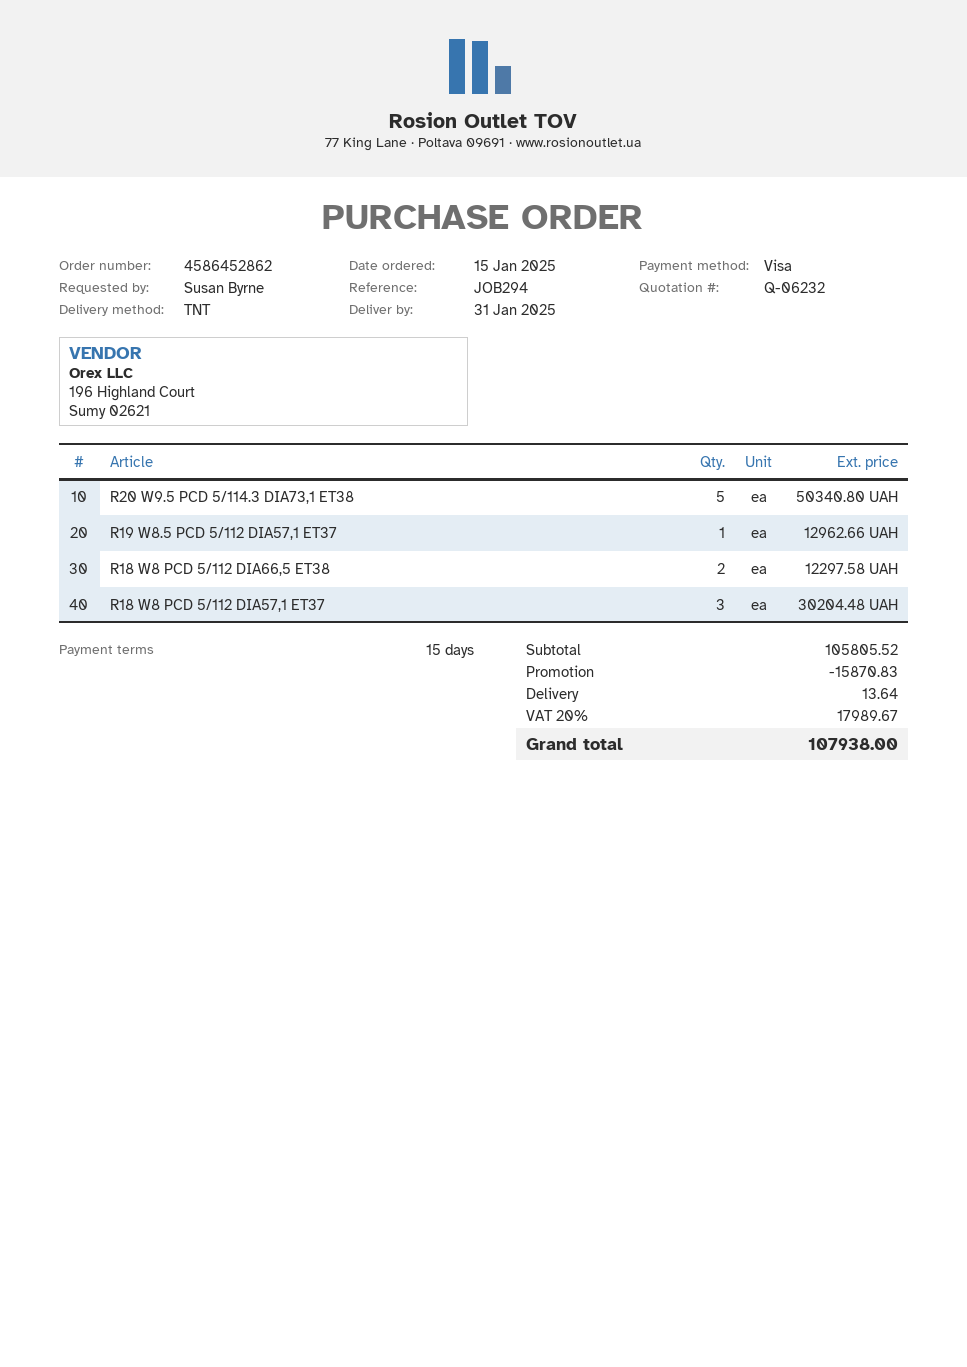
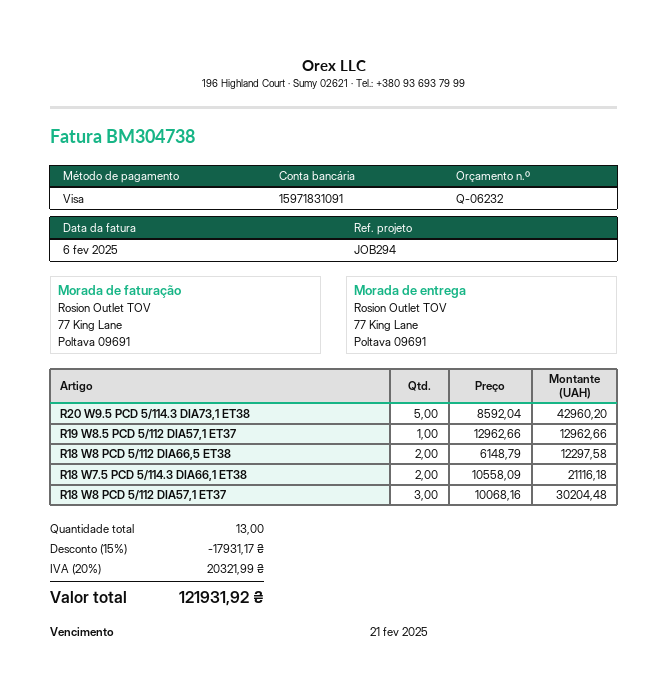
R20 W9.5 PCD 5/114.3 DIA73,1 ET38: 5 for 50340.80 -> 5 for 42960.20
R18 W7.5 PCD 5/114.3 DIA66,1 ET38: none -> 2 for 21116.18
discount: 15870.83 -> 17931.17
shipping: 13.64 -> none
tax: 20% = 17989.67 -> 20% = 20321.99
total: 107938.00 -> 121931.92

